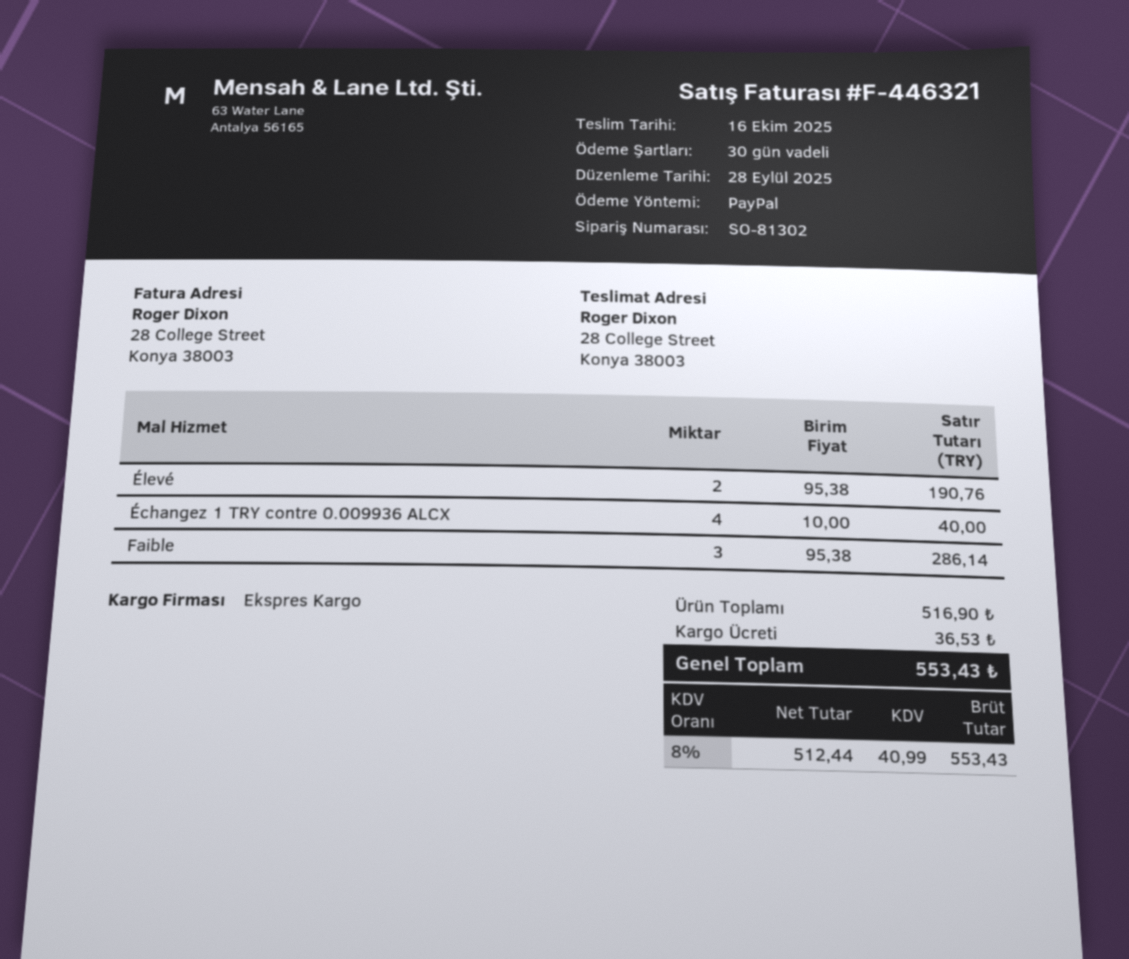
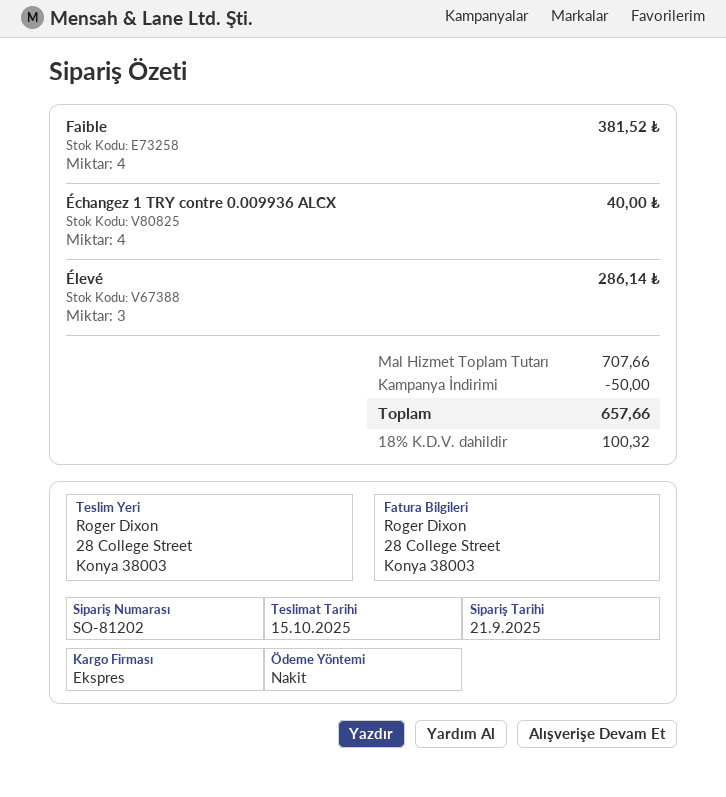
order number: SO-81302 -> SO-81202
delivery date: 2025-10-16 -> 2025-10-15
payment method: PayPal -> cash
Élevé: 2 for 190.76 -> 3 for 286.14
Faible: 3 for 286.14 -> 4 for 381.52
subtotal: 516.90 -> 707.66
discount: none -> 50.00
shipping: 36.53 -> none
tax: 8% = 40.99 -> 18% = 100.32
total: 553.43 -> 657.66

